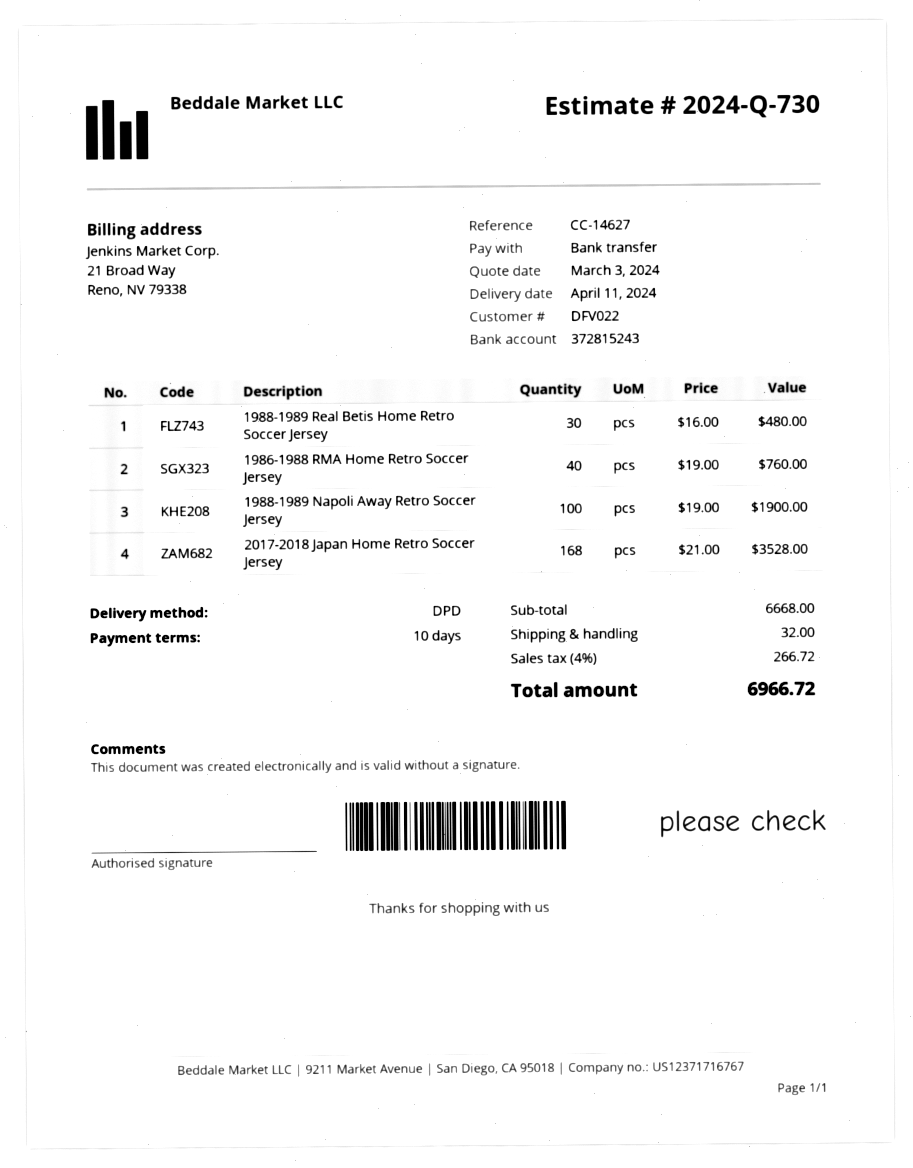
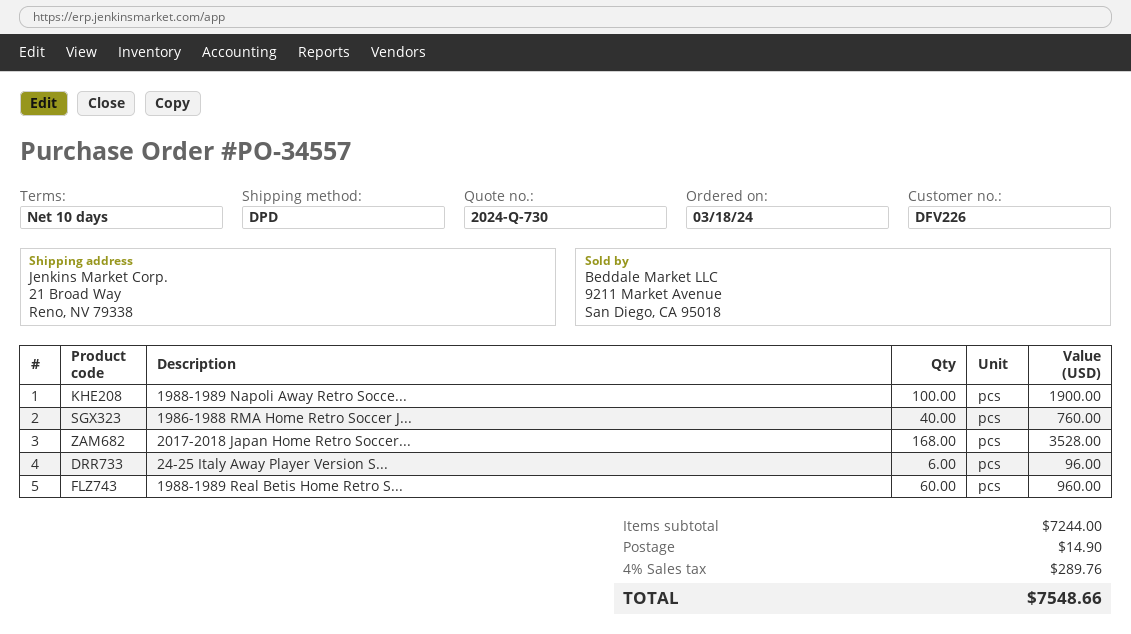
customer number: DFV022 -> DFV226
1988-1989 Real Betis Home Retro Soccer Jersey: 30 for 480.00 -> 60 for 960.00
24-25 Italy Away Player Version S...: none -> 6 for 96.00
subtotal: 6668.00 -> 7244.00
shipping: 32.00 -> 14.90
tax: 4% = 266.72 -> 4% = 289.76
total: 6966.72 -> 7548.66

